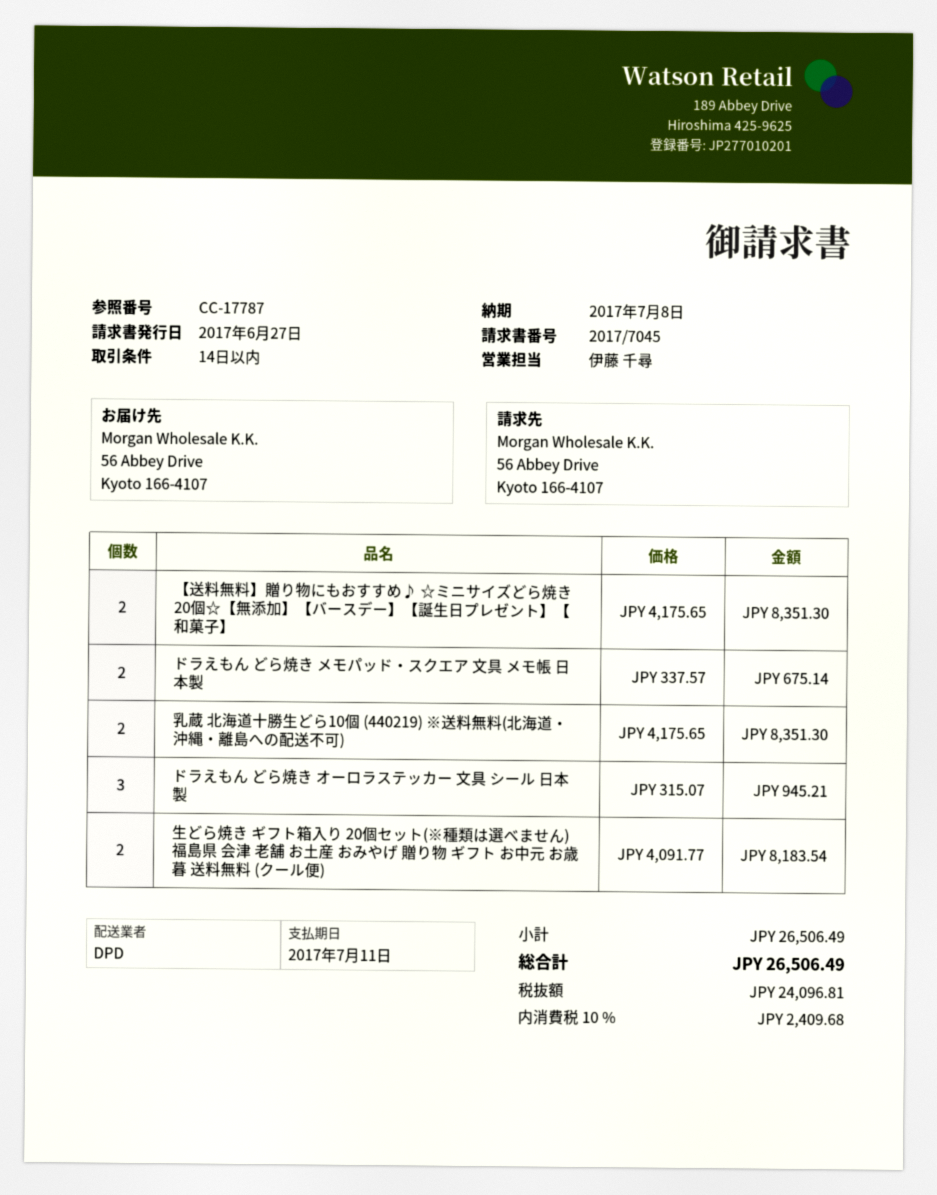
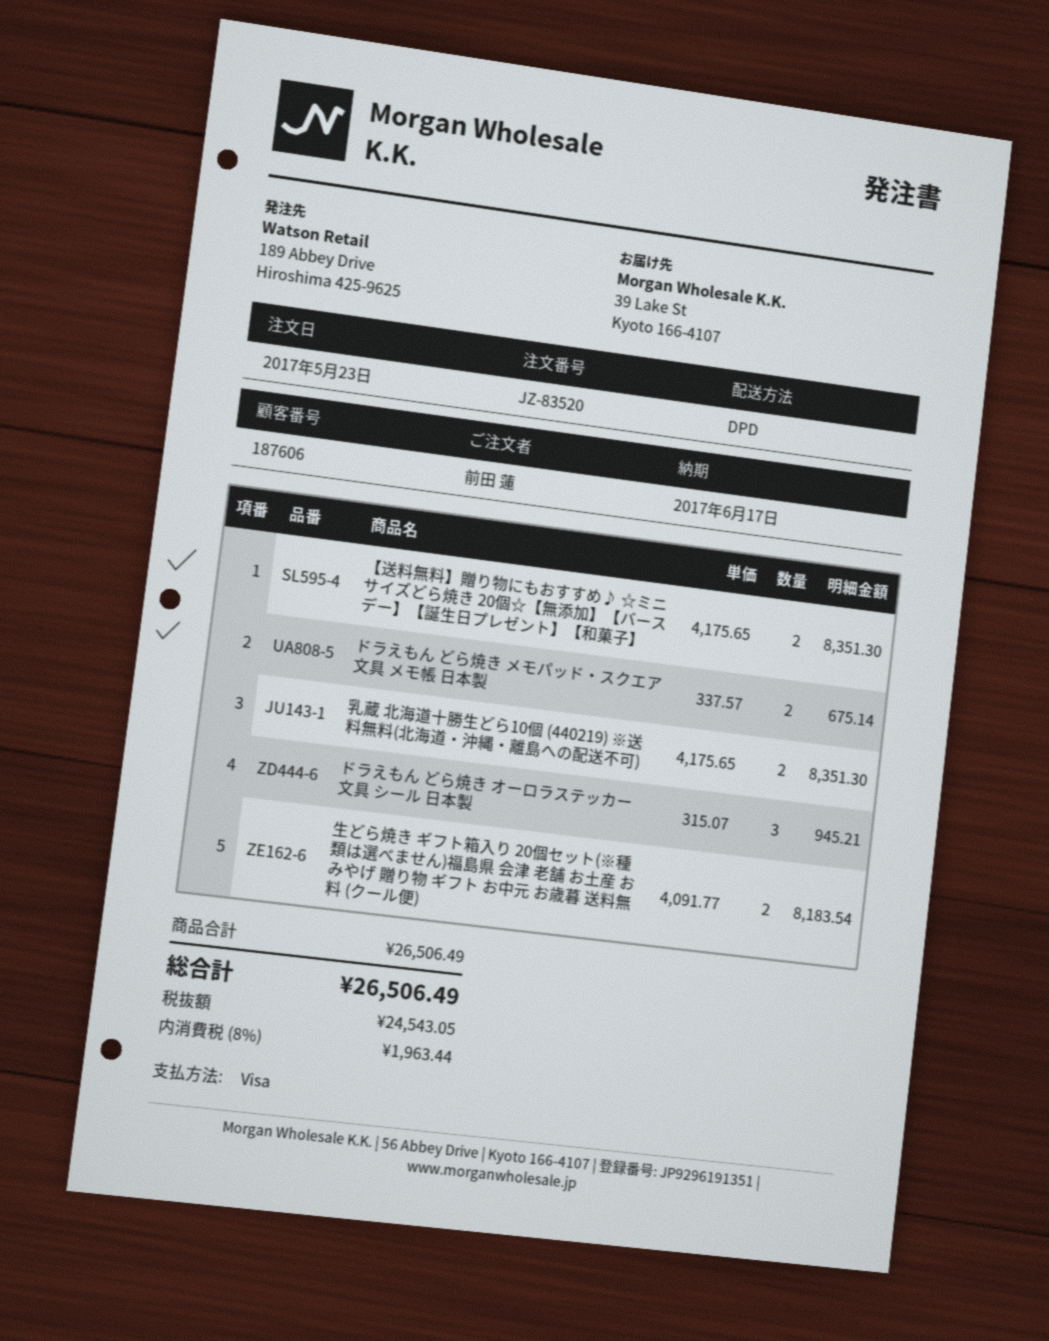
delivery date: 2017-07-08 -> 2017-06-17
ship to: 56 Abbey Drive, Kyoto 166-4107 -> 39 Lake St, Kyoto 166-4107
net: 24096.81 -> 24543.05
tax: 10% = 2409.68 -> 8% = 1963.44

